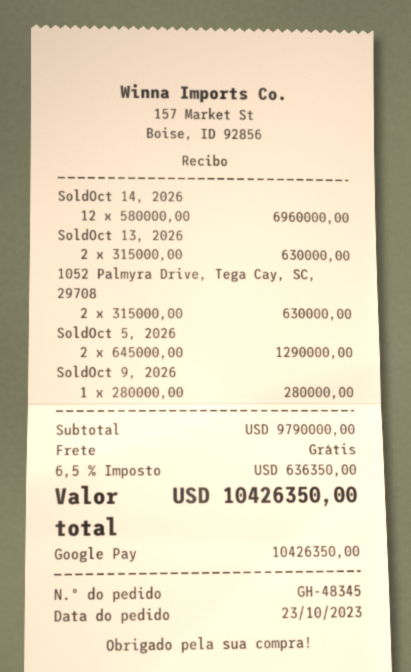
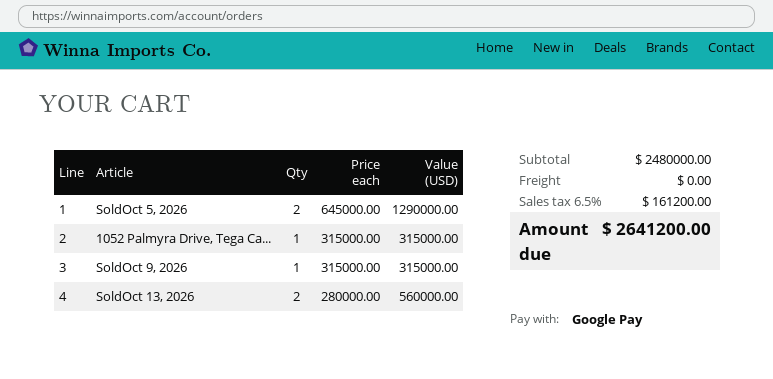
SoldOct 14, 2026: 12 x 580000.00 = 6960000.00 -> none
SoldOct 13, 2026: 2 x 315000.00 = 630000.00 -> 2 x 280000.00 = 560000.00
1052 Palmyra Drive, Tega Cay, SC, 29708: 2 x 315000.00 = 630000.00 -> 1 x 315000.00 = 315000.00
SoldOct 9, 2026: 1 x 280000.00 = 280000.00 -> 1 x 315000.00 = 315000.00
subtotal: 9790000.00 -> 2480000.00
tax: 6.5% = 636350.00 -> 6.5% = 161200.00
total: 10426350.00 -> 2641200.00

